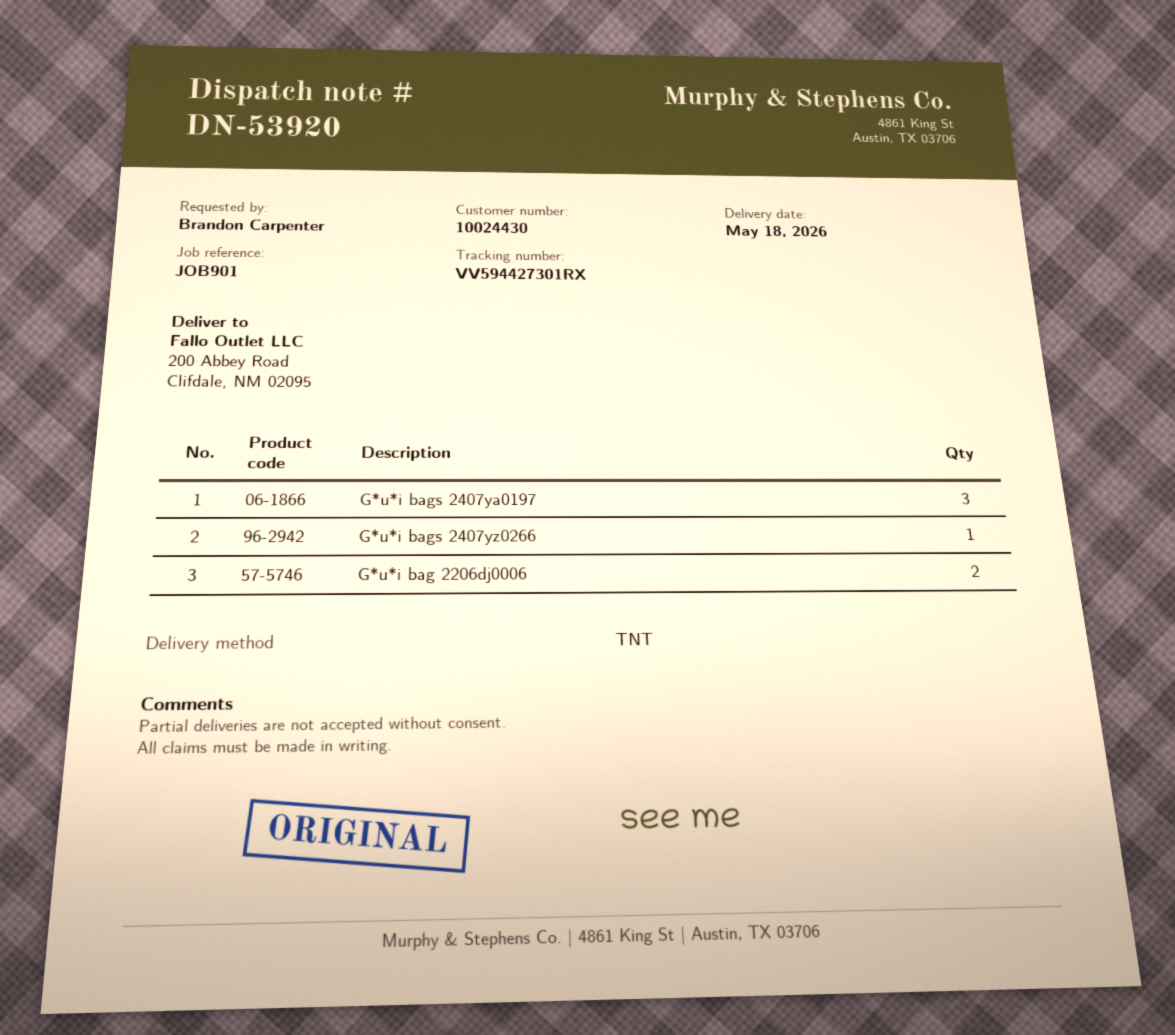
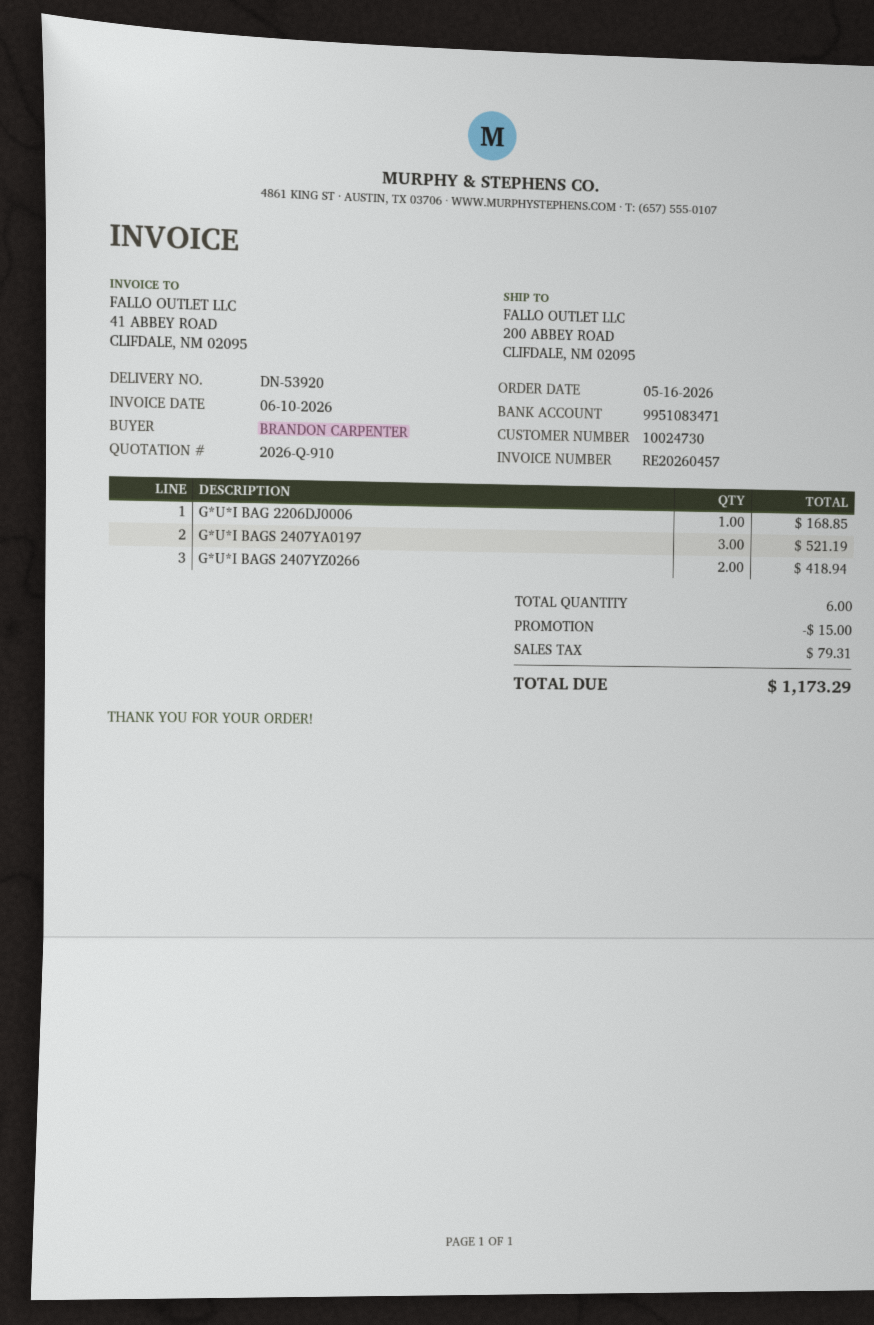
customer number: 10024430 -> 10024730
G*u*i bags 2407yz0266: 1 -> 2
G*u*i bag 2206dj0006: 2 -> 1

